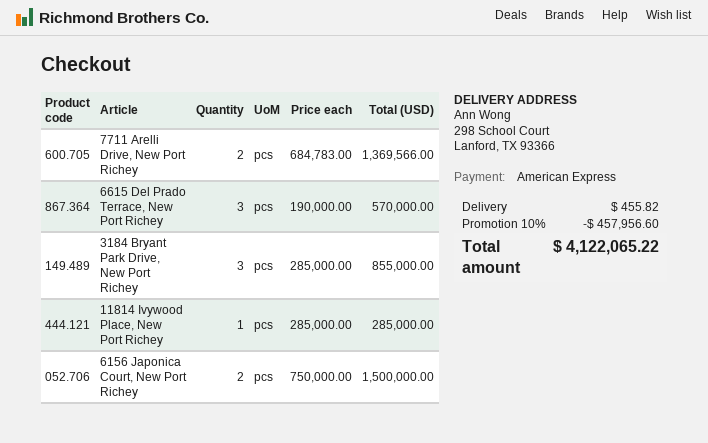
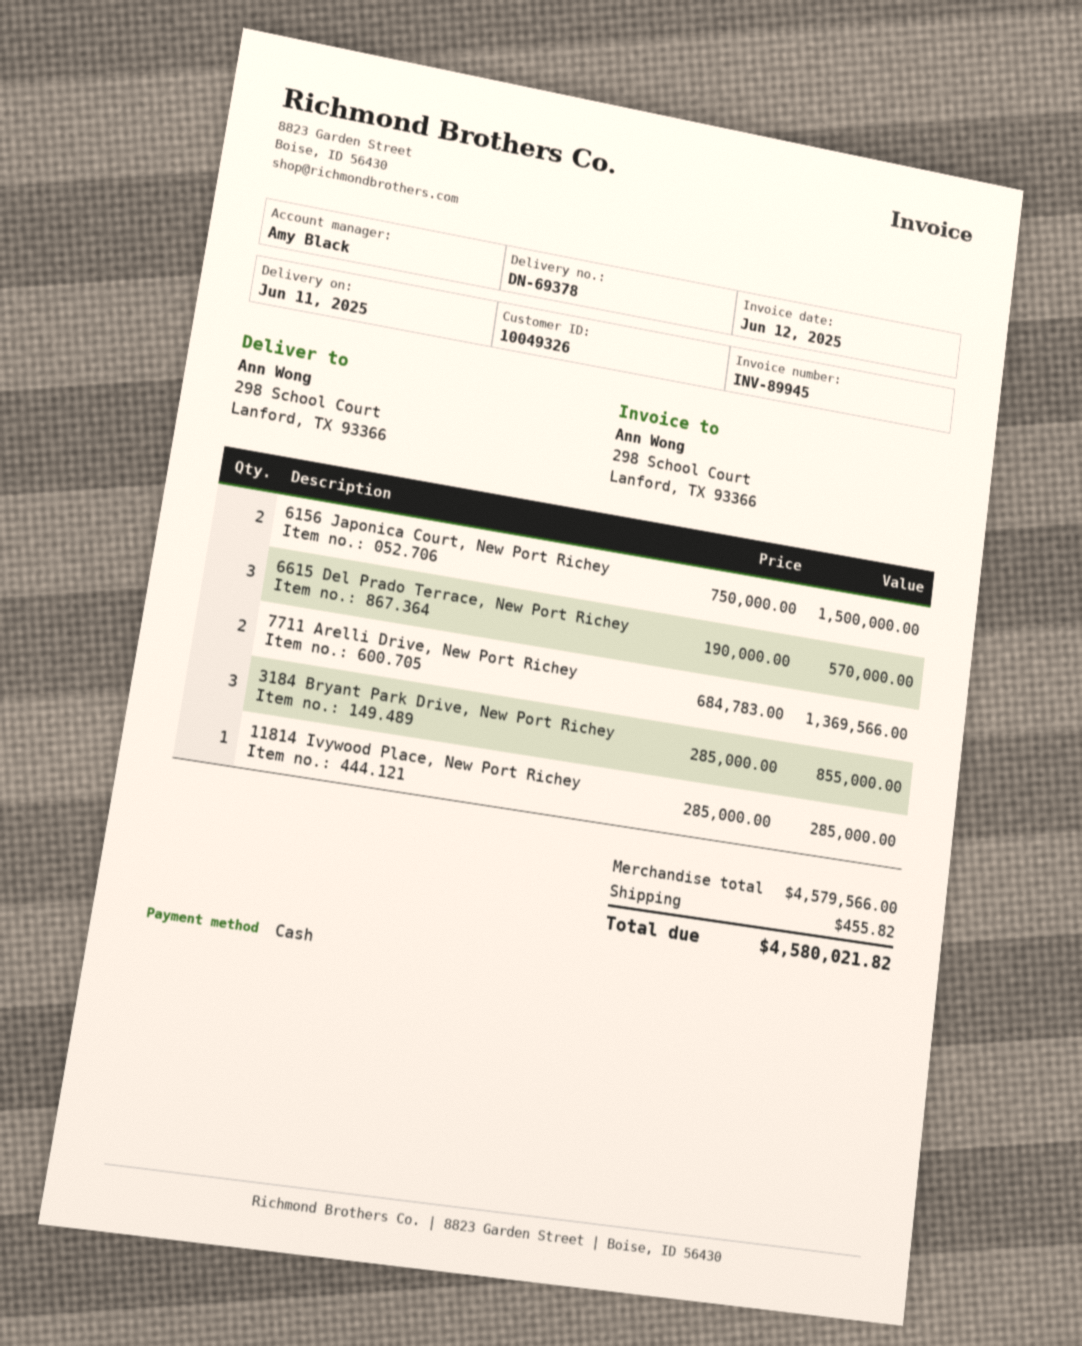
payment method: American Express -> cash
discount: 10% = 457956.60 -> none
total: 4122065.22 -> 4580021.82

